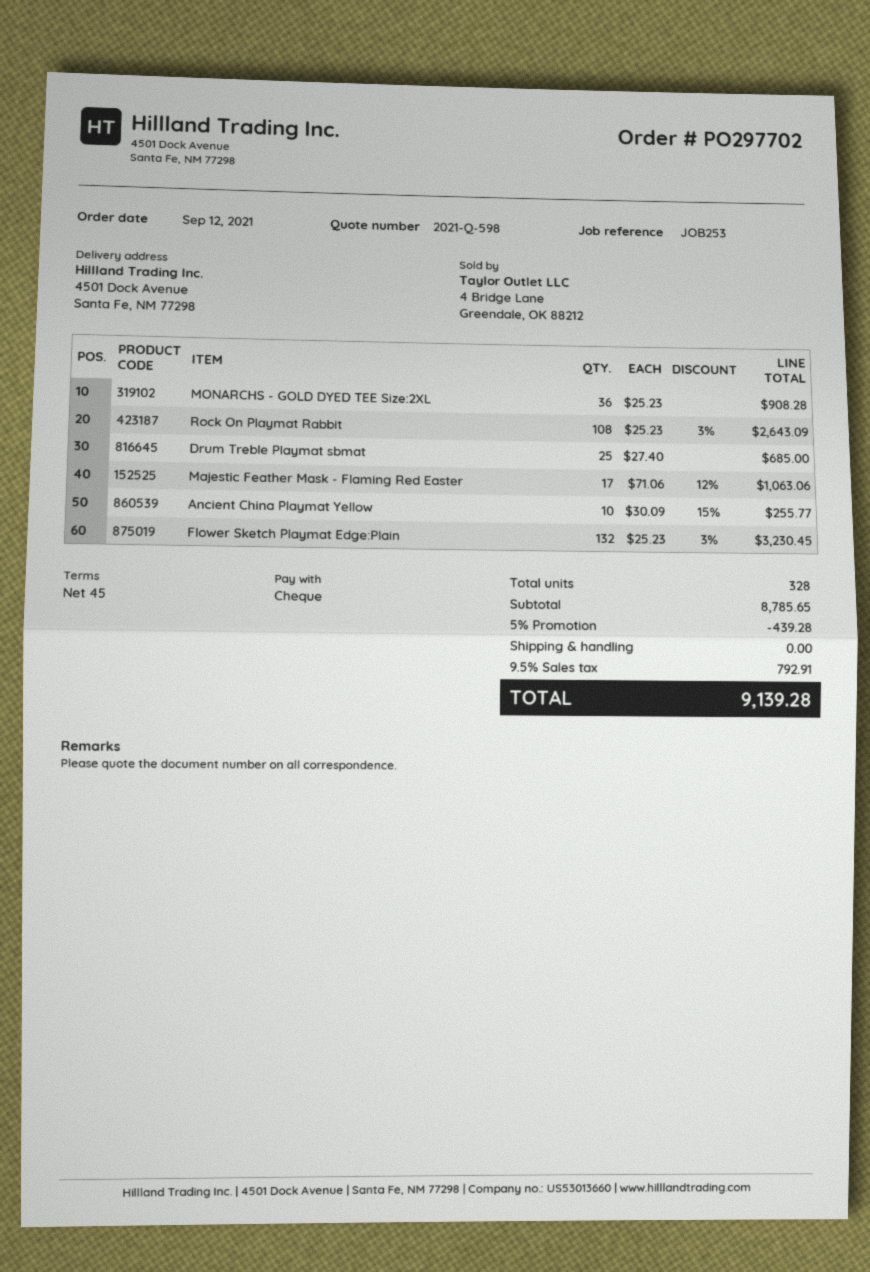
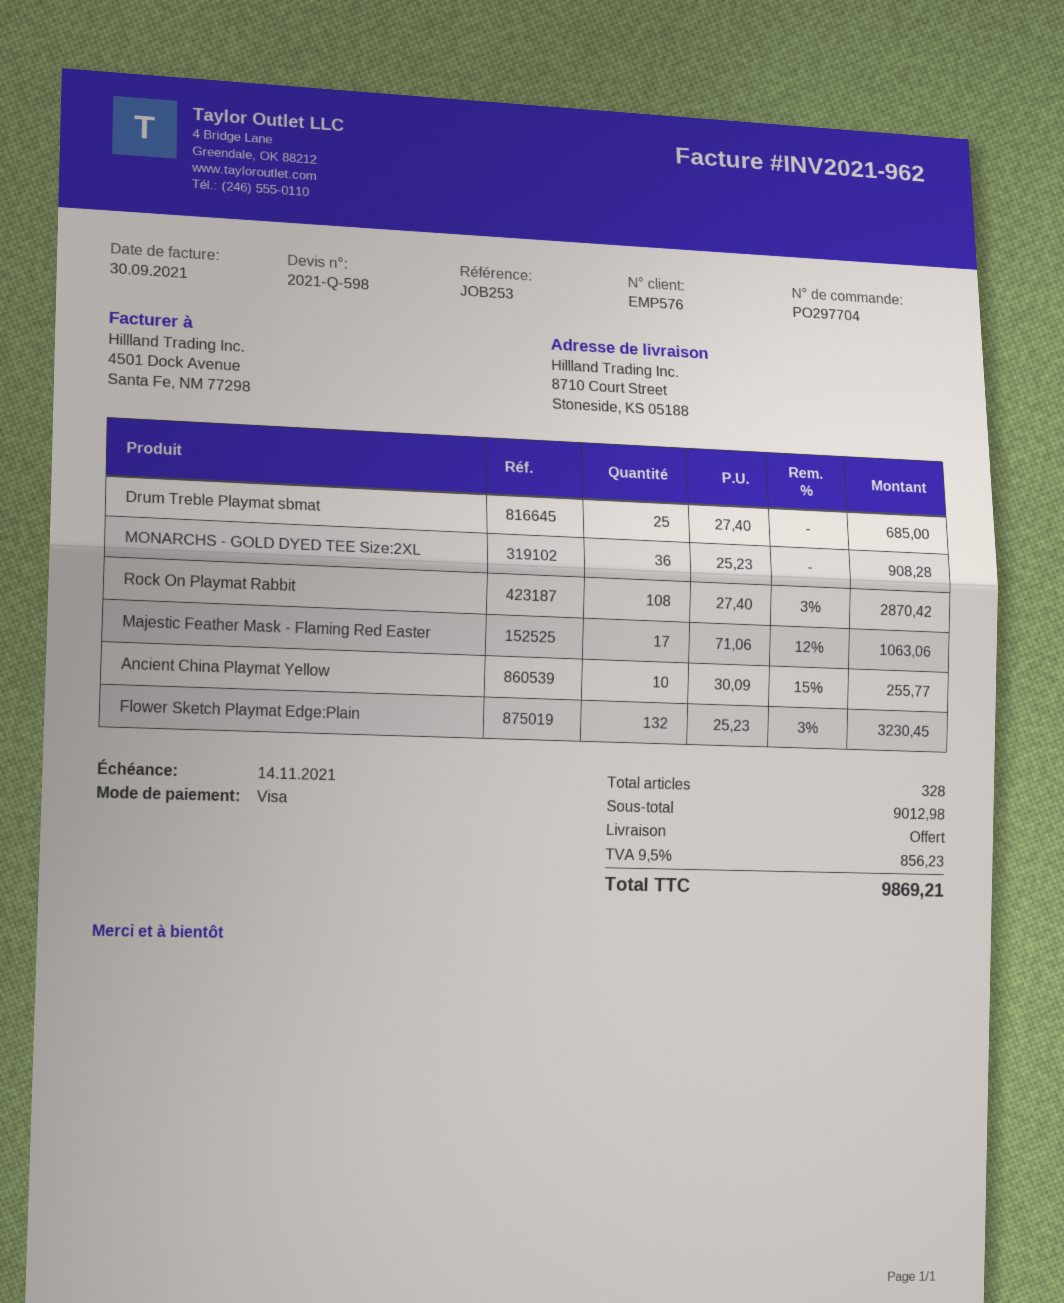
order number: PO297702 -> PO297704
payment method: cheque -> Visa
ship to: 4501 Dock Avenue, Santa Fe, NM 77298 -> 8710 Court Street, Stoneside, KS 05188
Rock On Playmat Rabbit: 108 x 25.23 - 3% = 2643.09 -> 108 x 27.40 - 3% = 2870.42
subtotal: 8785.65 -> 9012.98
discount: 5% = 439.28 -> none
tax: 9.5% = 792.91 -> 9.5% = 856.23
total: 9139.28 -> 9869.21

